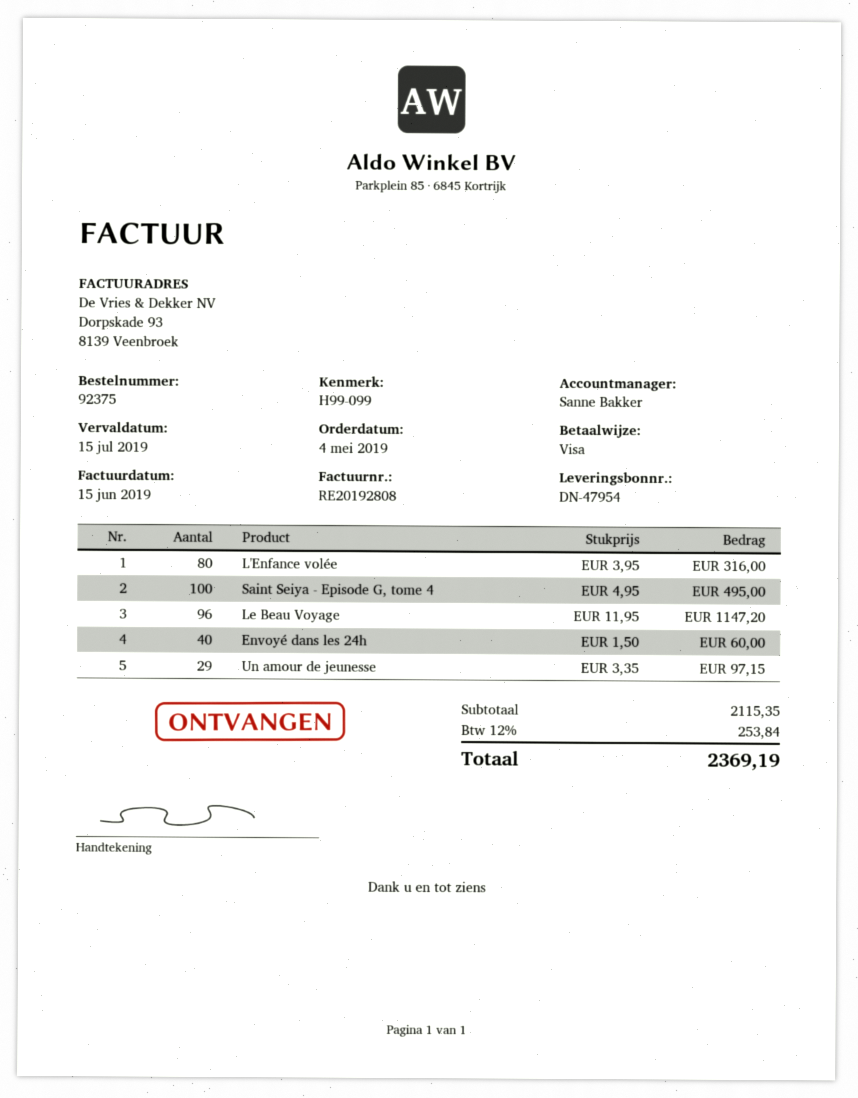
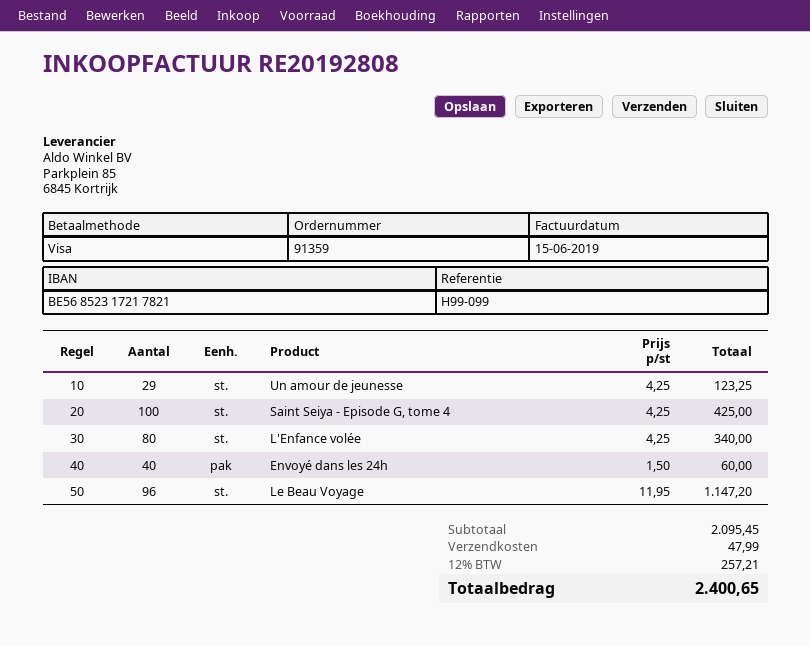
order number: 92375 -> 91359
L'Enfance volée: 80 x 3.95 = 316.00 -> 80 x 4.25 = 340.00
Saint Seiya - Episode G, tome 4: 100 x 4.95 = 495.00 -> 100 x 4.25 = 425.00
Un amour de jeunesse: 29 x 3.35 = 97.15 -> 29 x 4.25 = 123.25
subtotal: 2115.35 -> 2095.45
shipping: none -> 47.99
tax: 12% = 253.84 -> 12% = 257.21
total: 2369.19 -> 2400.65

